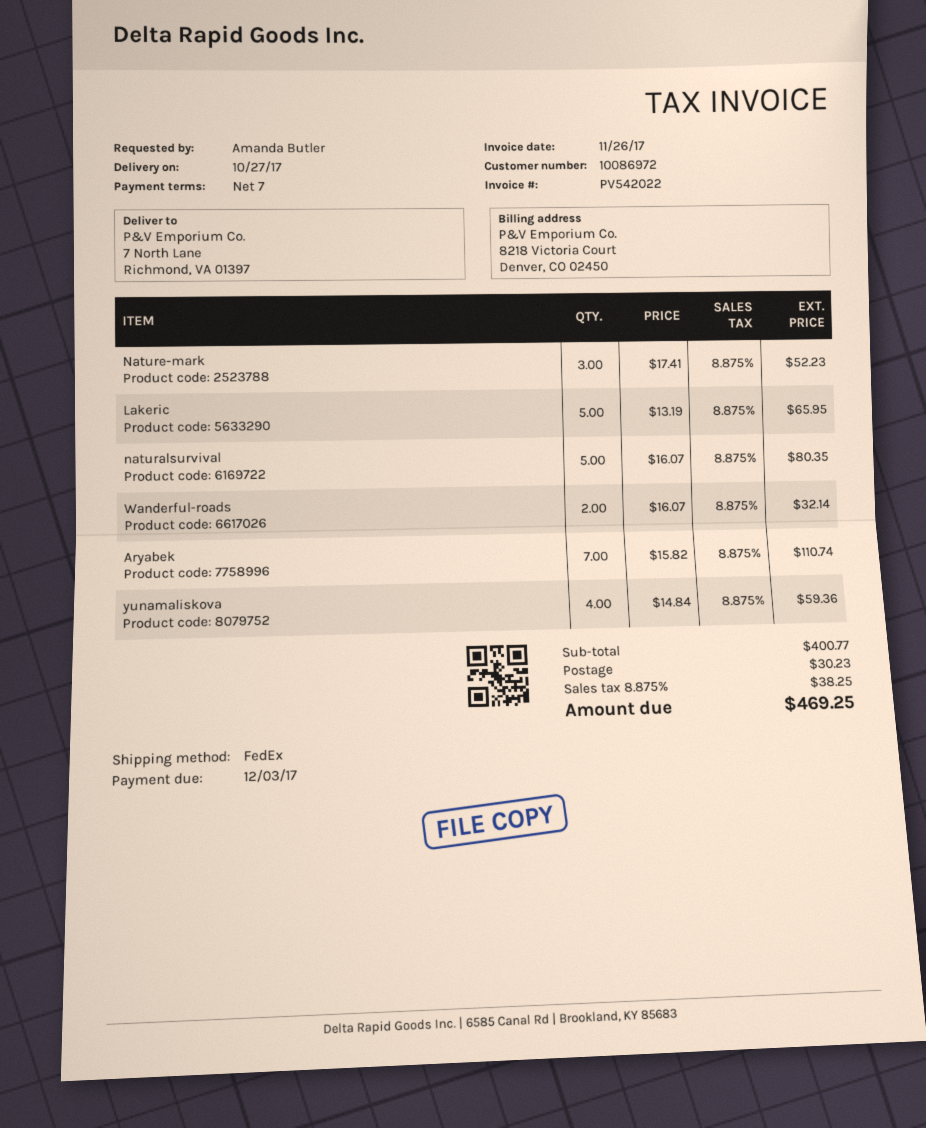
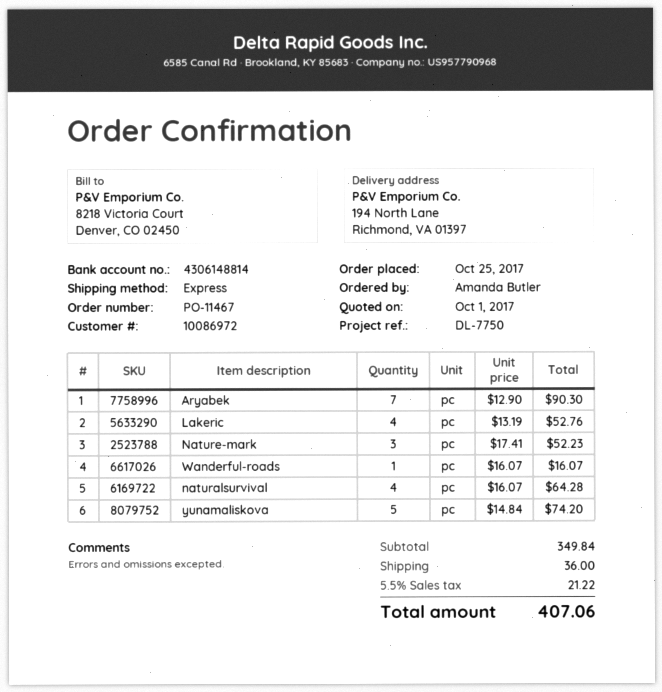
shipping method: FedEx -> express
ship to: 7 North Lane, Richmond, VA 01397 -> 194 North Lane, Richmond, VA 01397
Lakeric: 5 x 13.19 = 65.95 -> 4 x 13.19 = 52.76
naturalsurvival: 5 x 16.07 = 80.35 -> 4 x 16.07 = 64.28
Wanderful-roads: 2 x 16.07 = 32.14 -> 1 x 16.07 = 16.07
Aryabek: 7 x 15.82 = 110.74 -> 7 x 12.90 = 90.30
yunamaliskova: 4 x 14.84 = 59.36 -> 5 x 14.84 = 74.20
subtotal: 400.77 -> 349.84
shipping: 30.23 -> 36.00
tax: 8.875% = 38.25 -> 5.5% = 21.22
total: 469.25 -> 407.06

